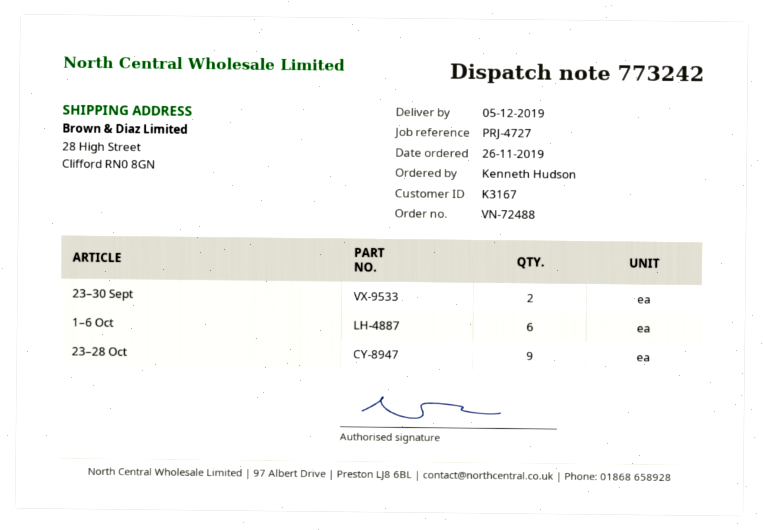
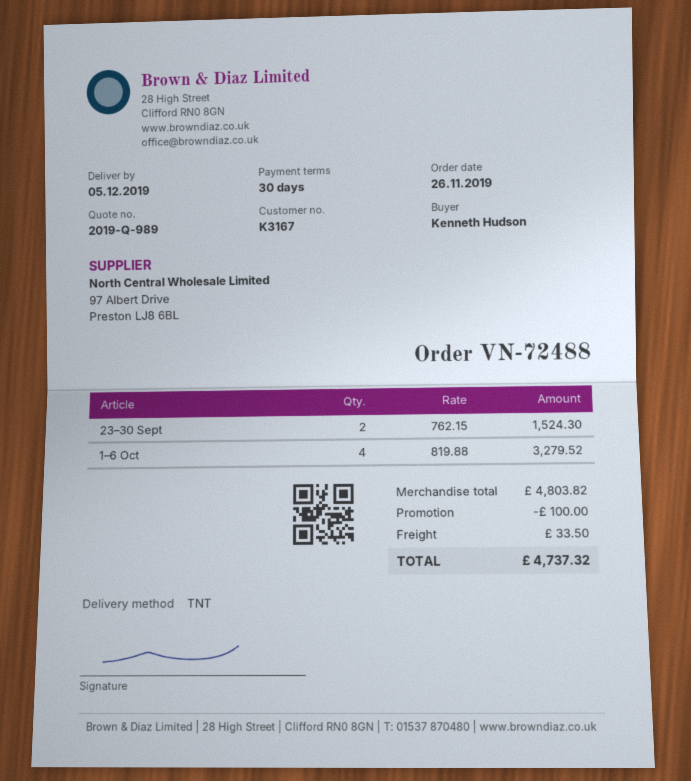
1–6 Oct: 6 -> 4
23–28 Oct: 9 -> none

